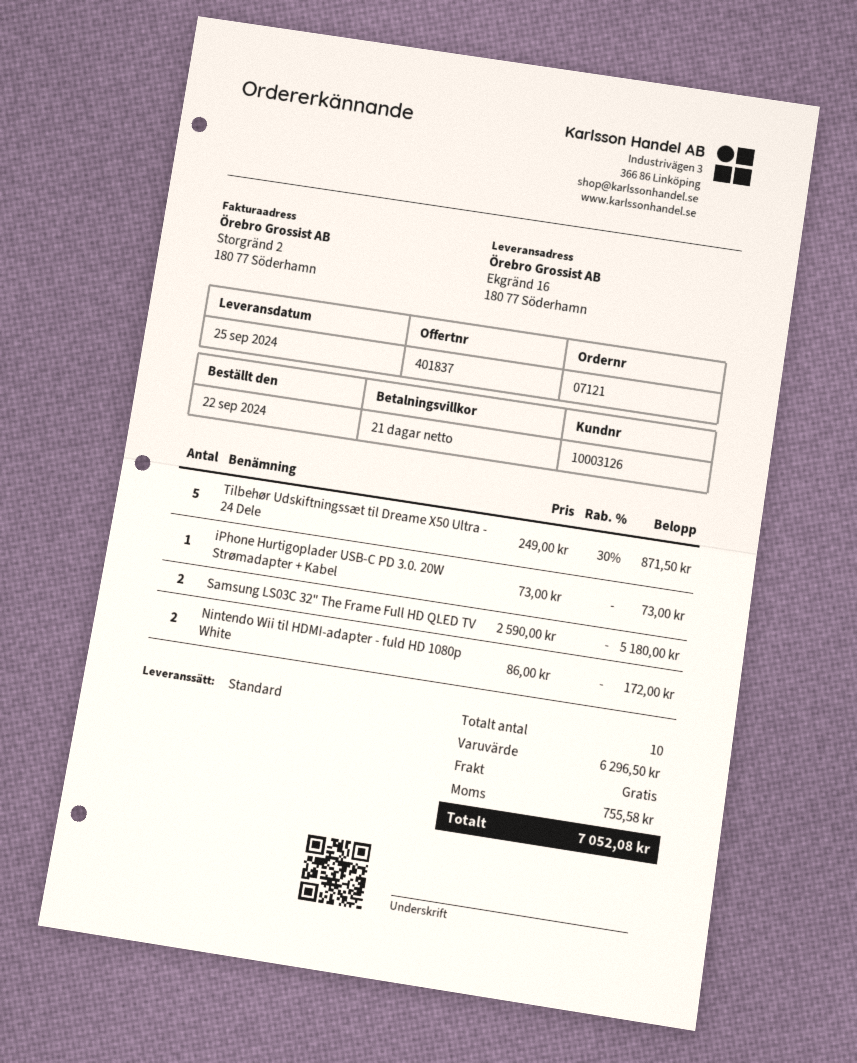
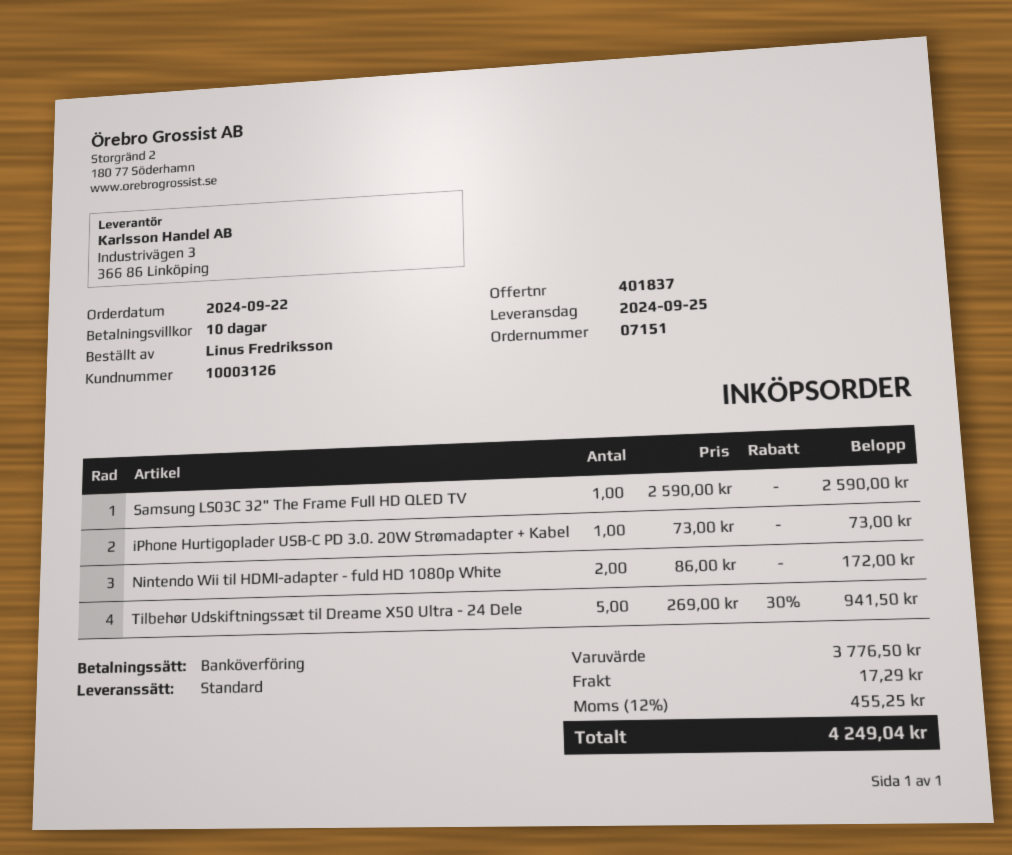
order number: 07121 -> 07151
payment terms: 21 days -> 10 days
Tilbehør Udskiftningssæt til Dreame X50 Ultra - 24 Dele: 5 x 249.00 - 30% = 871.50 -> 5 x 269.00 - 30% = 941.50
Samsung LS03C 32" The Frame Full HD QLED TV: 2 x 2590.00 = 5180.00 -> 1 x 2590.00 = 2590.00
subtotal: 6296.50 -> 3776.50
shipping: 0.00 -> 17.29
tax: 755.58 -> 455.25
total: 7052.08 -> 4249.04

